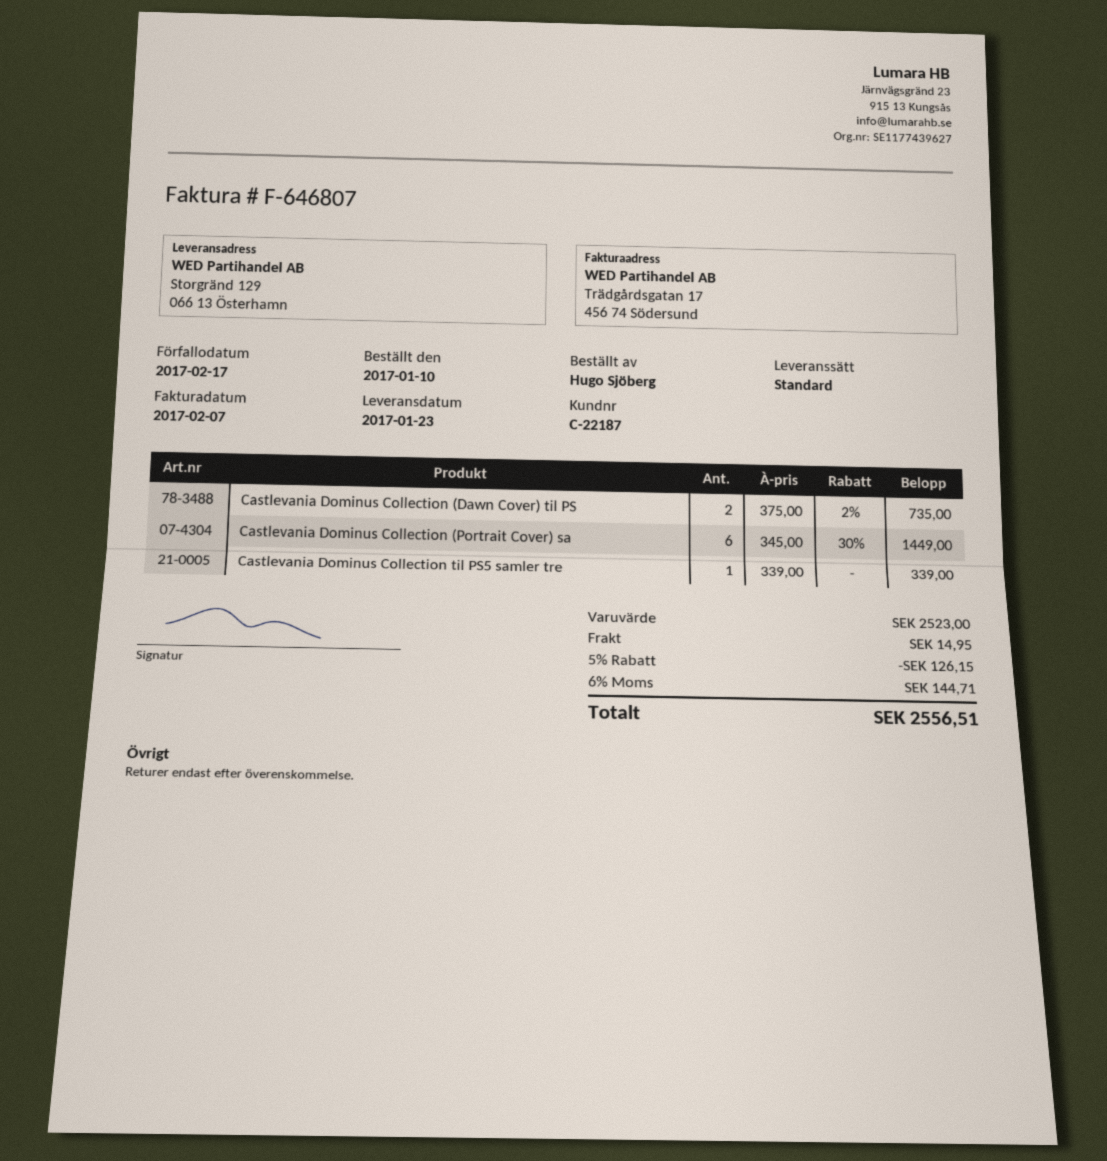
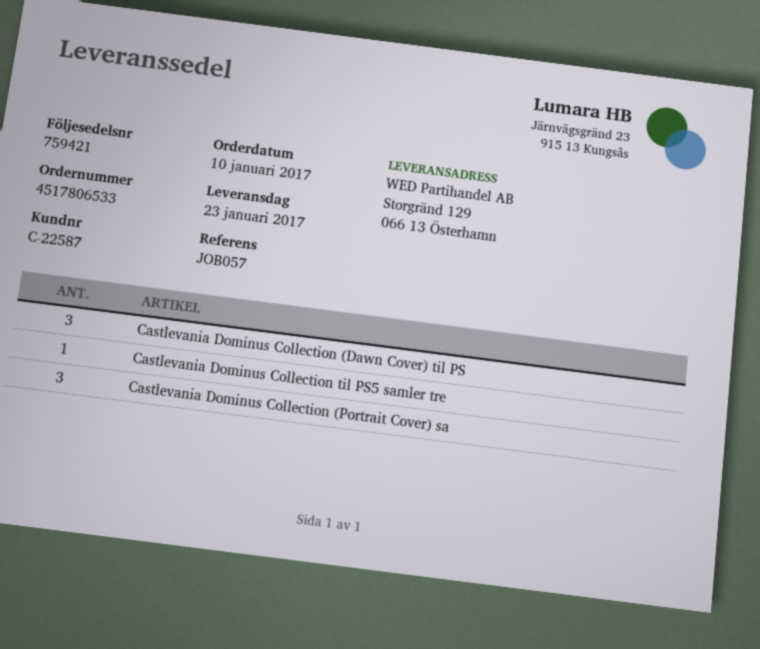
customer number: C-22187 -> C-22587
Castlevania Dominus Collection (Dawn Cover) til PS: 2 -> 3
Castlevania Dominus Collection (Portrait Cover) sa: 6 -> 3

